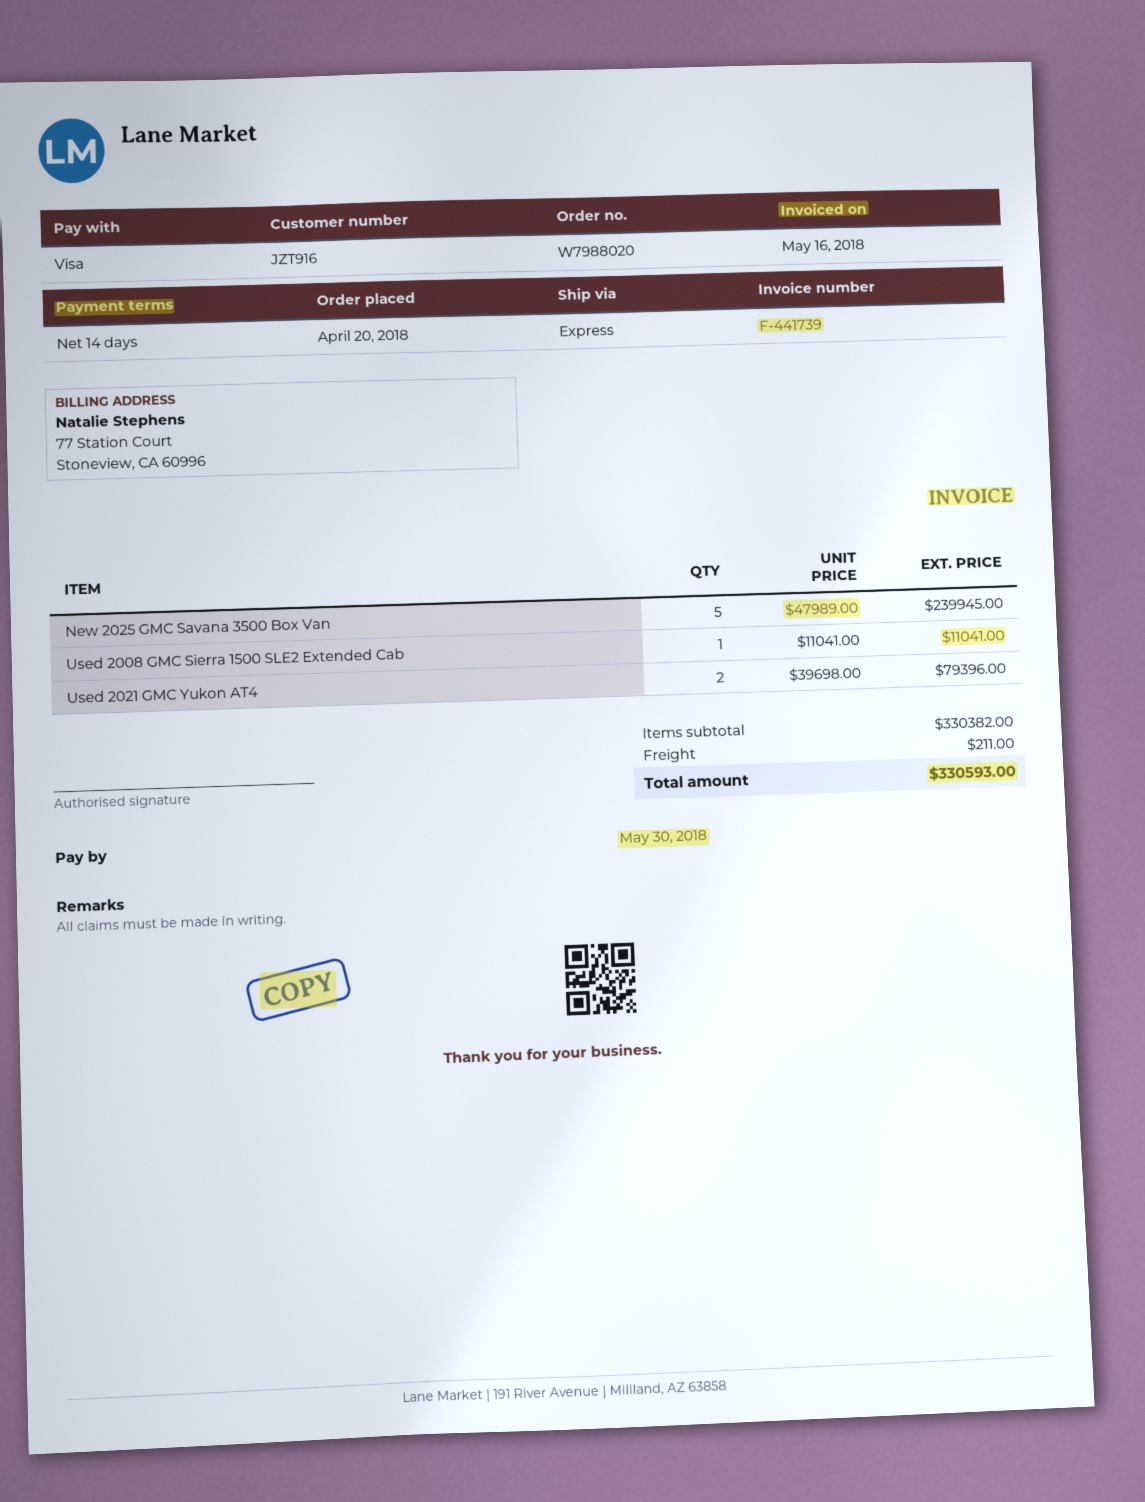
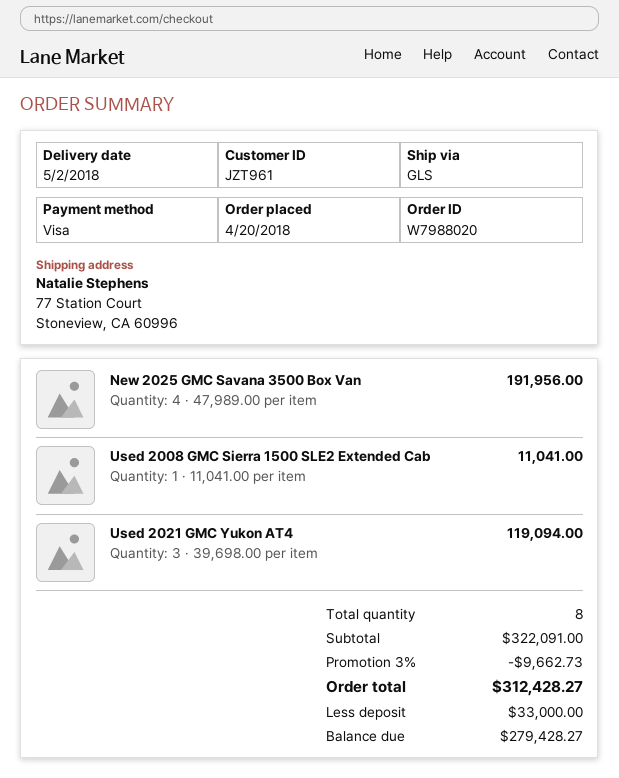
customer number: JZT916 -> JZT961
shipping method: express -> GLS
New 2025 GMC Savana 3500 Box Van: 5 x 47989.00 = 239945.00 -> 4 x 47989.00 = 191956.00
Used 2021 GMC Yukon AT4: 2 x 39698.00 = 79396.00 -> 3 x 39698.00 = 119094.00
subtotal: 330382.00 -> 322091.00
discount: none -> 3% = 9662.73
shipping: 211.00 -> none
total: 330593.00 -> 312428.27

